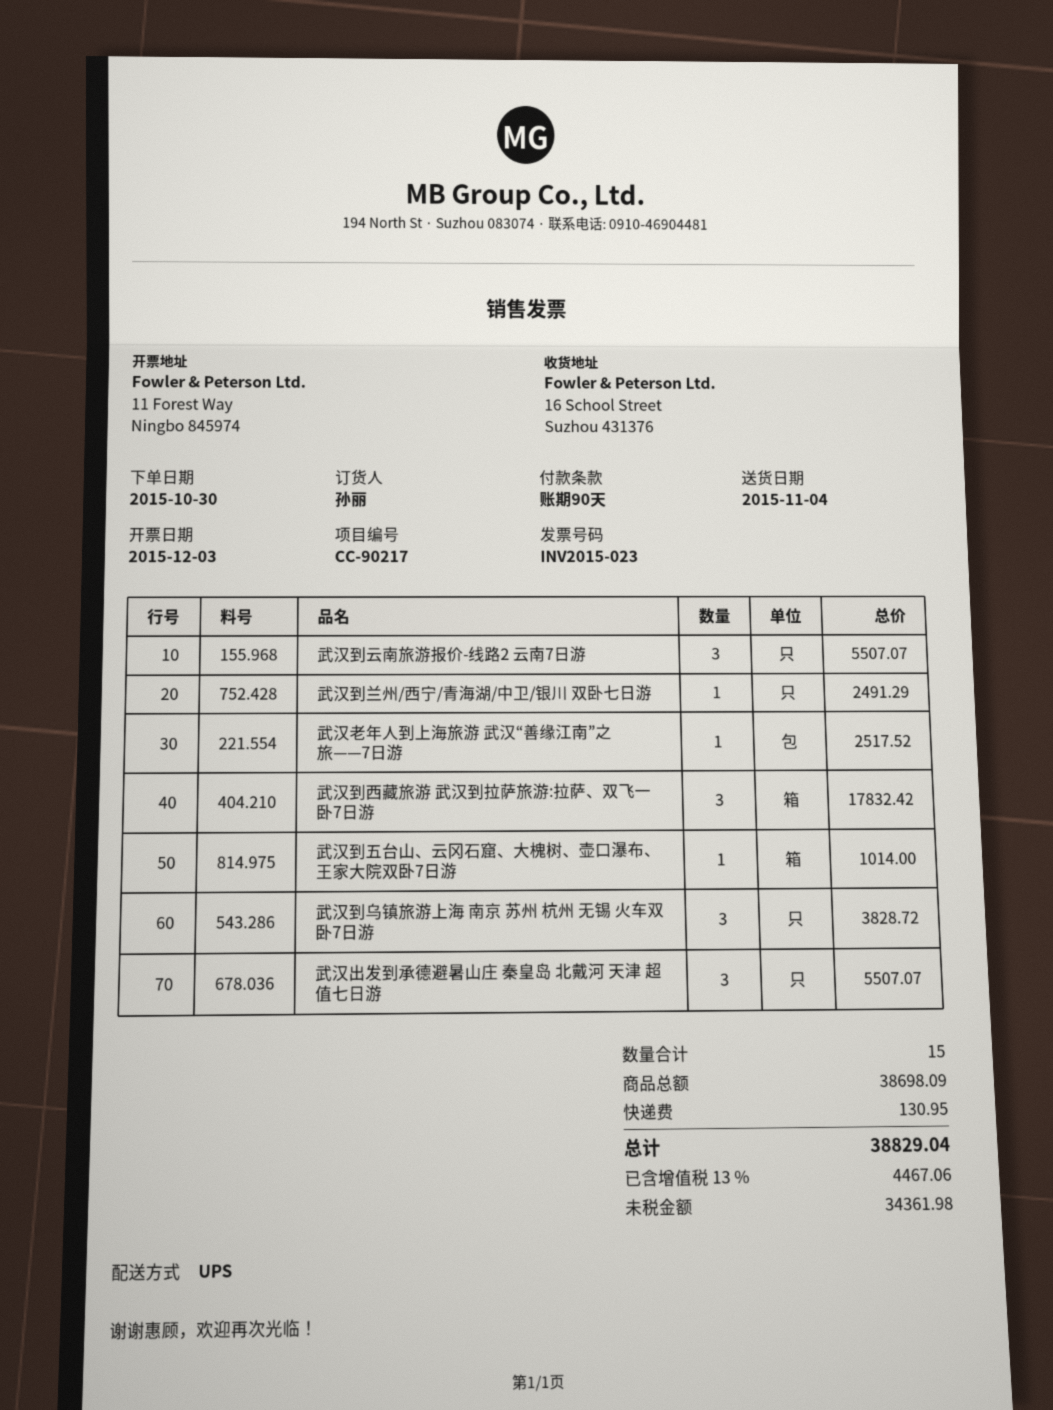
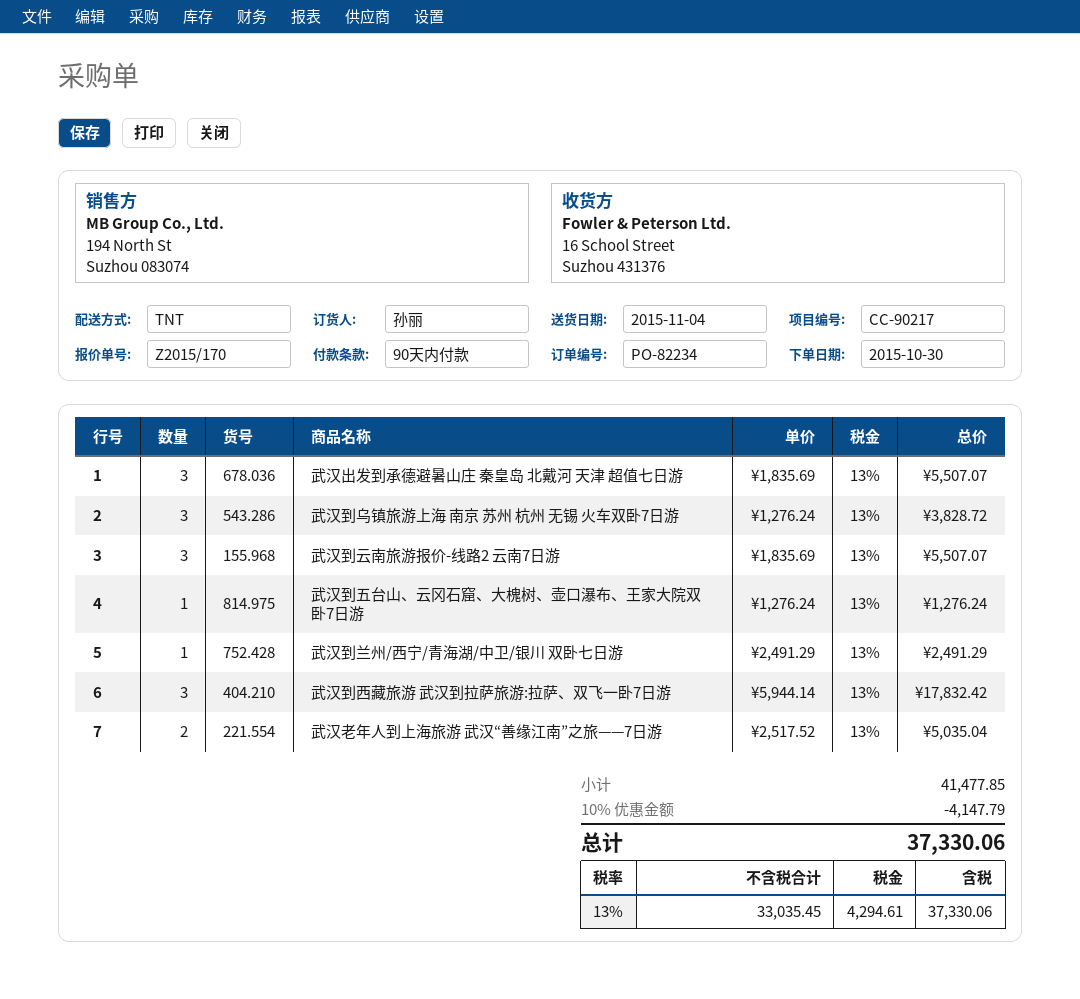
shipping method: UPS -> TNT
武汉老年人到上海旅游 武汉“善缘江南”之旅——7日游: 1 for 2517.52 -> 2 for 5035.04
武汉到五台山、云冈石窟、大槐树、壶口瀑布、王家大院双卧7日游: 1 for 1014.00 -> 1 for 1276.24
subtotal: 38698.09 -> 41477.85
discount: none -> 10% = 4147.79
shipping: 130.95 -> none
net: 34361.98 -> 33035.45
tax: 13% = 4467.06 -> 13% = 4294.61
total: 38829.04 -> 37330.06

